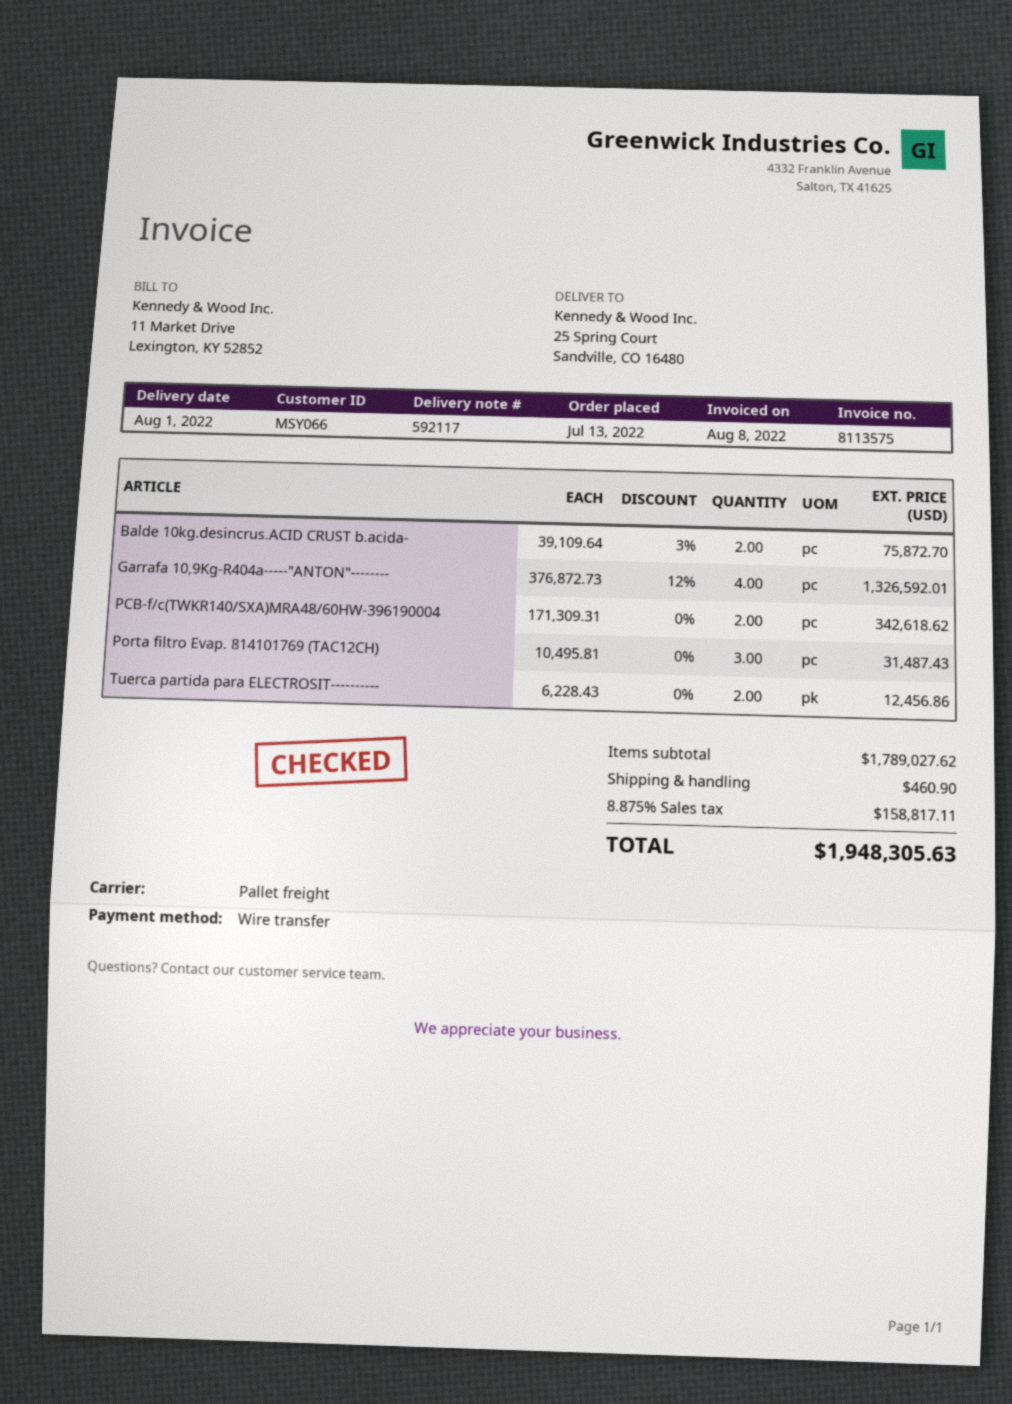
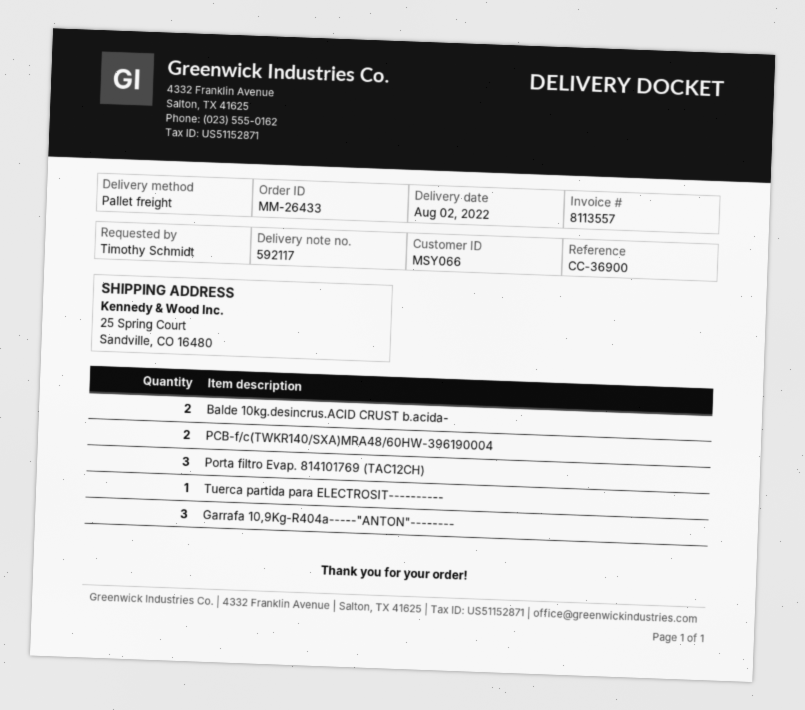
delivery date: 2022-08-01 -> 2022-08-02
invoice number: 8113575 -> 8113557
Garrafa 10,9Kg-R404a-----"ANTON"--------: 4 -> 3
Tuerca partida para ELECTROSIT----------: 2 -> 1

